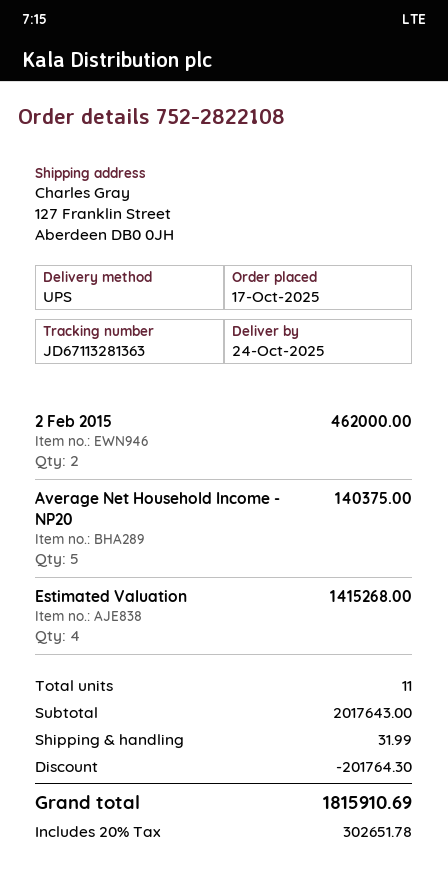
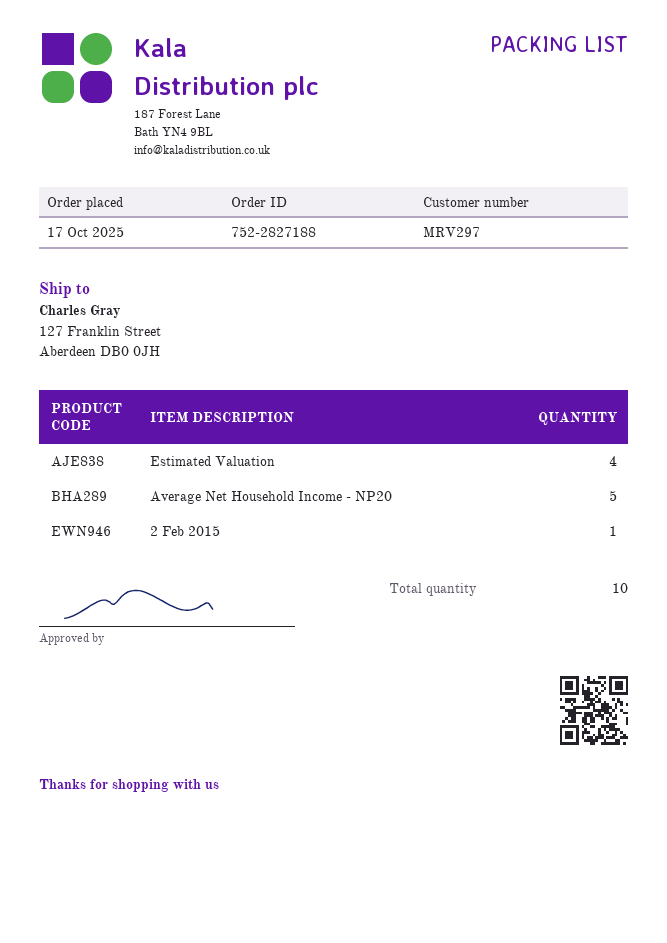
order number: 752-2822108 -> 752-2827188
2 Feb 2015: 2 -> 1
total quantity: 11 -> 10

